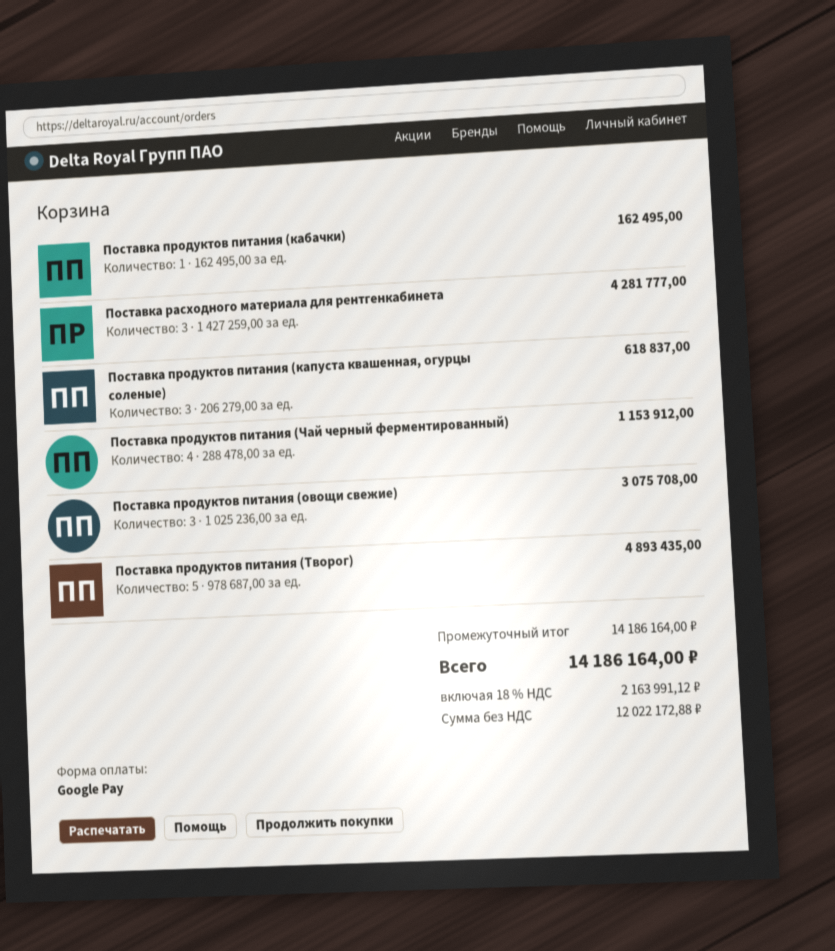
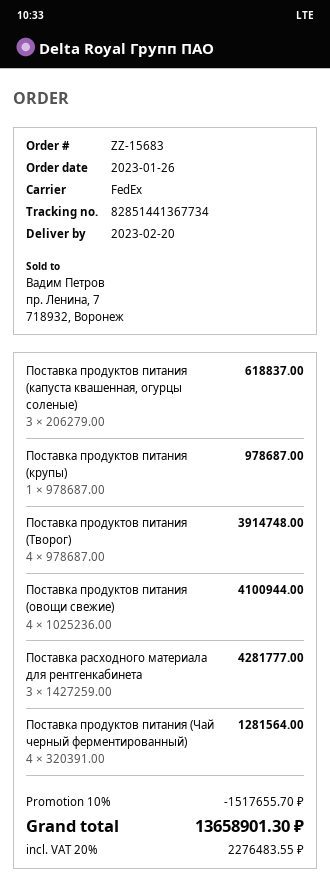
Поставка продуктов питания (кабачки): 1 x 162495.00 = 162495.00 -> none
Поставка продуктов питания (Чай черный ферментированный): 4 x 288478.00 = 1153912.00 -> 4 x 320391.00 = 1281564.00
Поставка продуктов питания (овощи свежие): 3 x 1025236.00 = 3075708.00 -> 4 x 1025236.00 = 4100944.00
Поставка продуктов питания (Творог): 5 x 978687.00 = 4893435.00 -> 4 x 978687.00 = 3914748.00
Поставка продуктов питания (крупы): none -> 1 x 978687.00 = 978687.00
discount: none -> 10% = 1517655.70
tax: 18% = 2163991.12 -> 20% = 2276483.55
total: 14186164.00 -> 13658901.30

